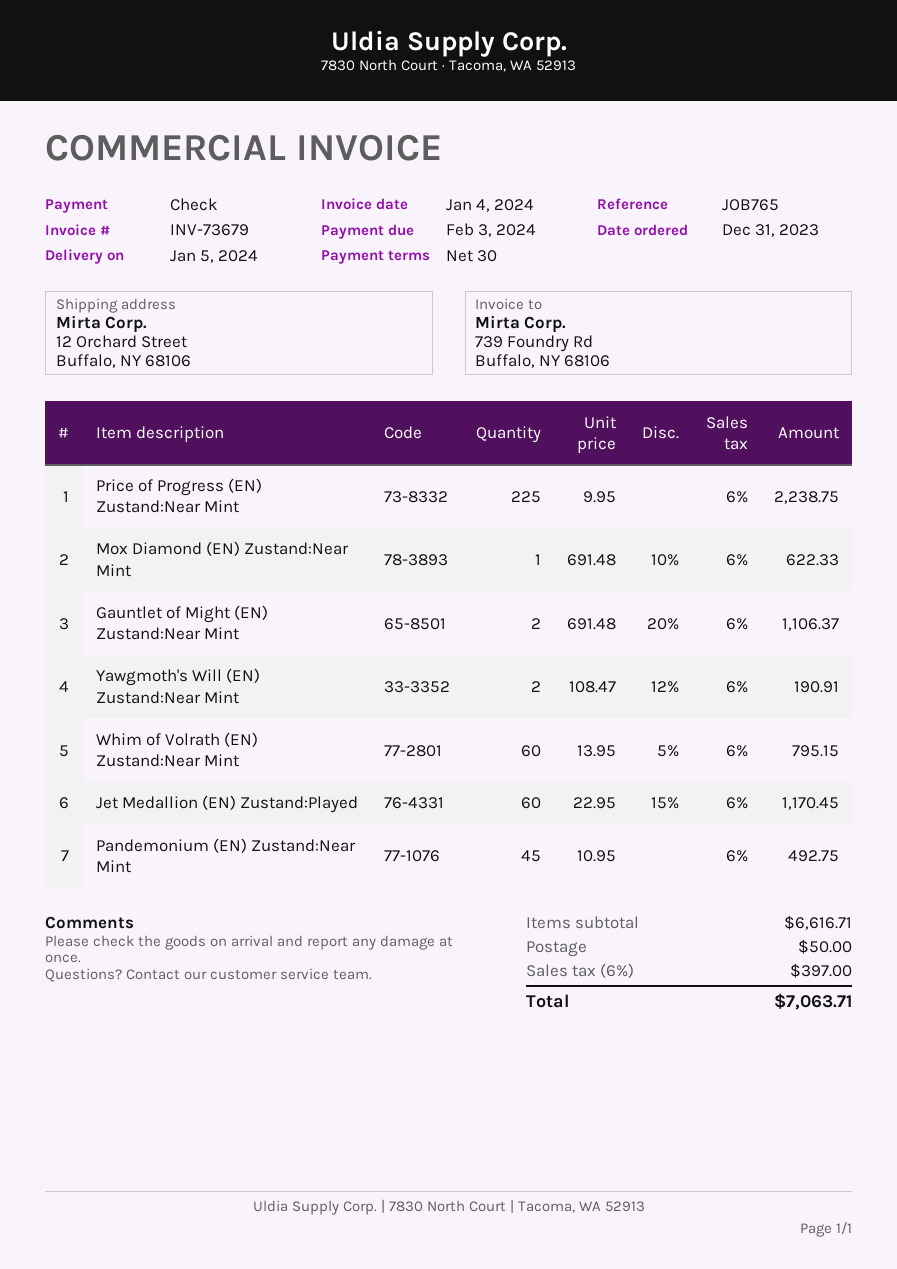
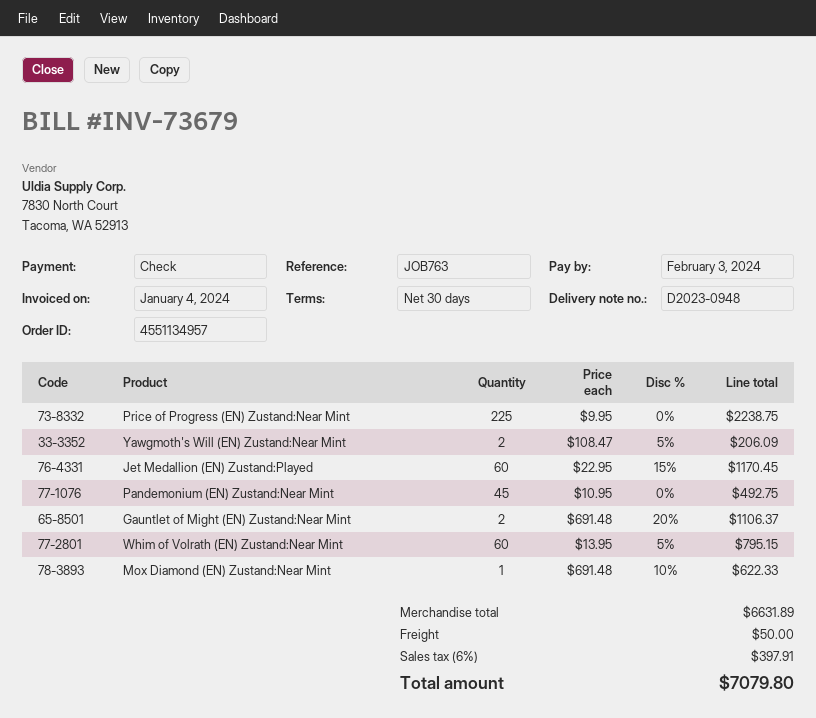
reference: JOB765 -> JOB763
Yawgmoth's Will (EN) Zustand:Near Mint: 2 x 108.47 - 12% = 190.91 -> 2 x 108.47 - 5% = 206.09
subtotal: 6616.71 -> 6631.89
tax: 6% = 397.00 -> 6% = 397.91
total: 7063.71 -> 7079.80

